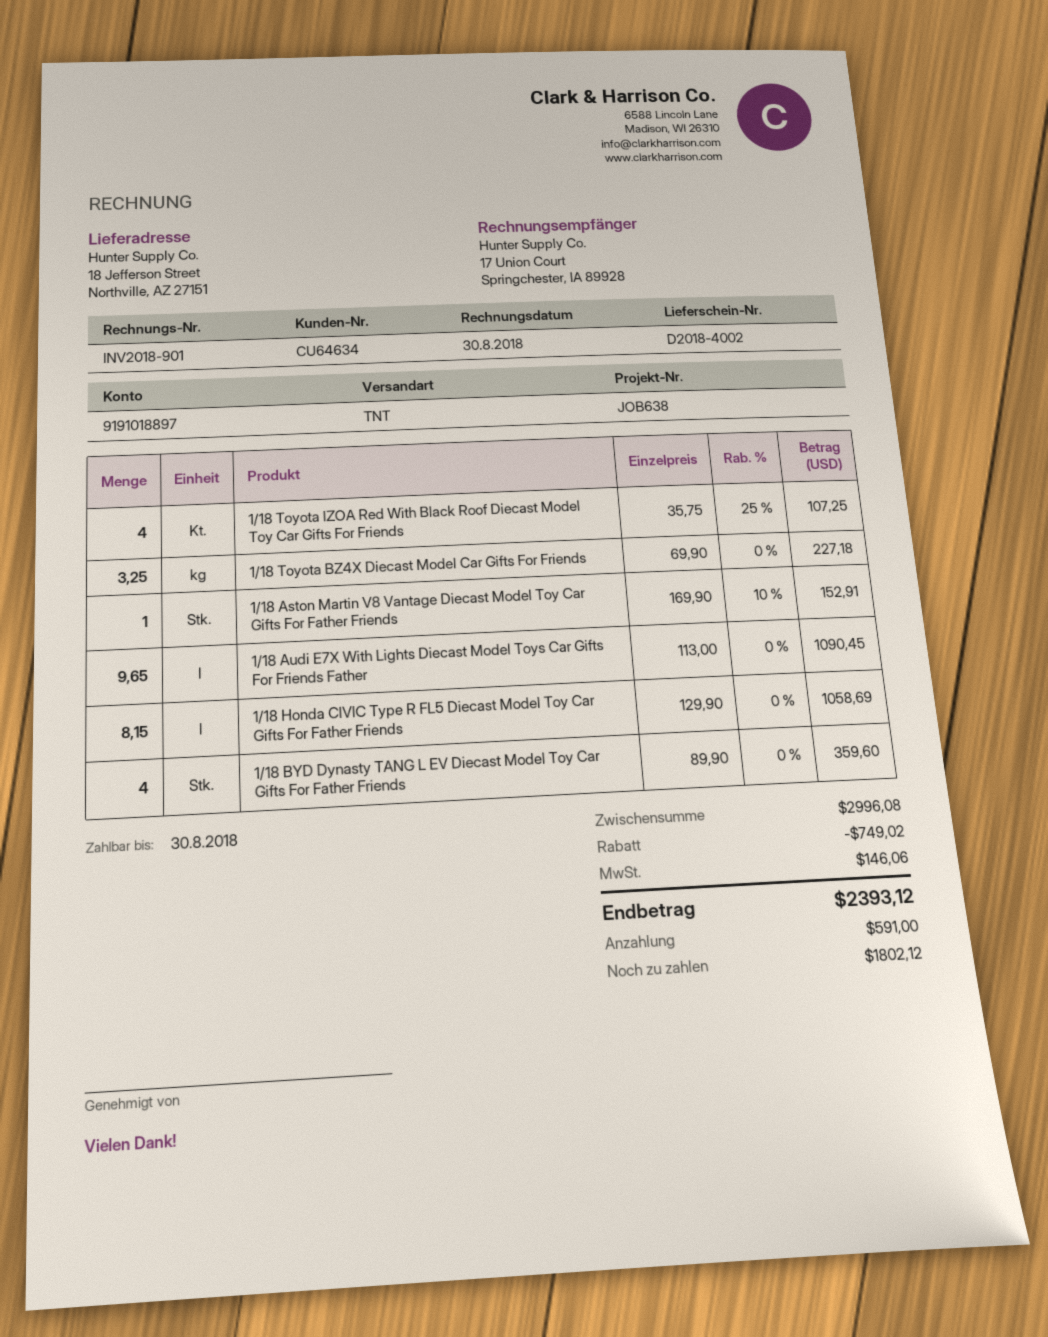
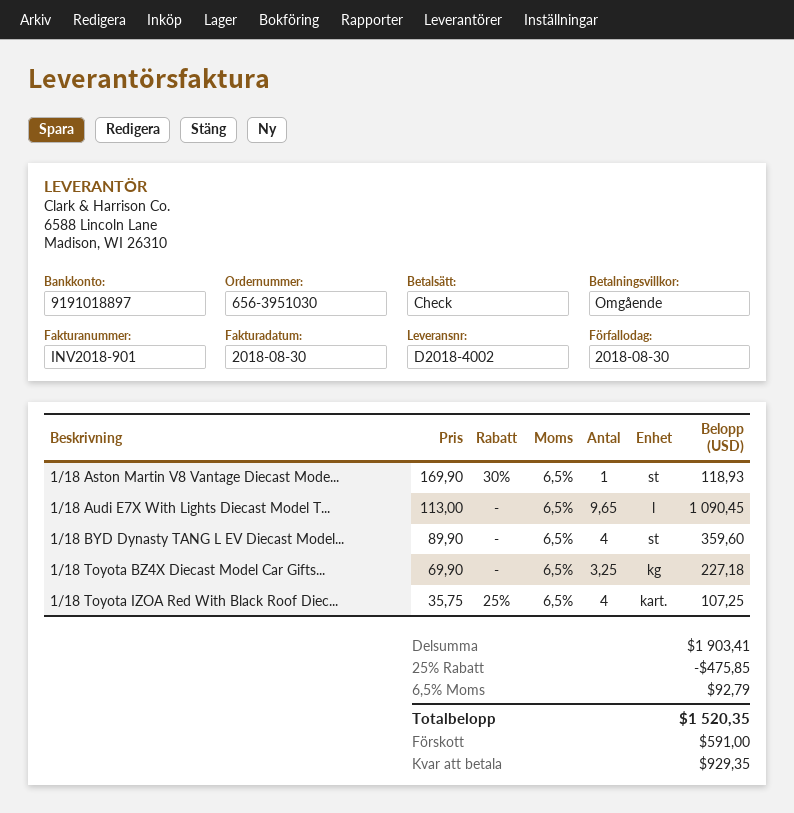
1/18 Aston Martin V8 Vantage Diecast Model Toy Car Gifts For Father Friends: 1 x 169.90 - 10% = 152.91 -> 1 x 169.90 - 30% = 118.93
1/18 Honda CIVIC Type R FL5 Diecast Model Toy Car Gifts For Father Friends: 8.15 x 129.90 = 1058.69 -> none
subtotal: 2996.08 -> 1903.41
discount: 749.02 -> 475.85
tax: 146.06 -> 92.79
total: 2393.12 -> 1520.35
balance: 1802.12 -> 929.35

